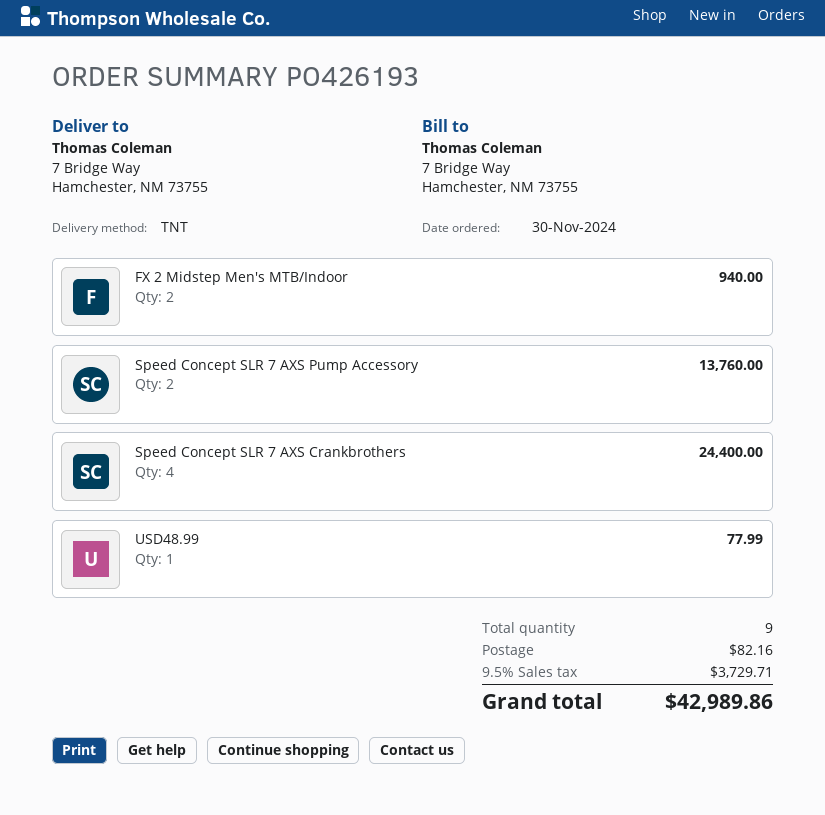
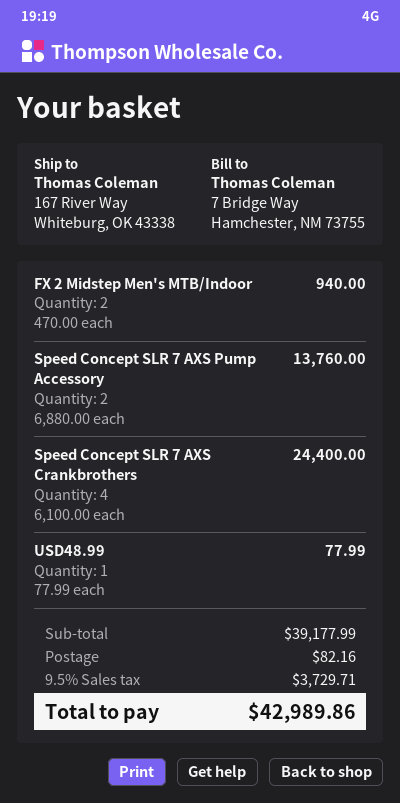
ship to: 7 Bridge Way, Hamchester, NM 73755 -> 167 River Way, Whiteburg, OK 43338

